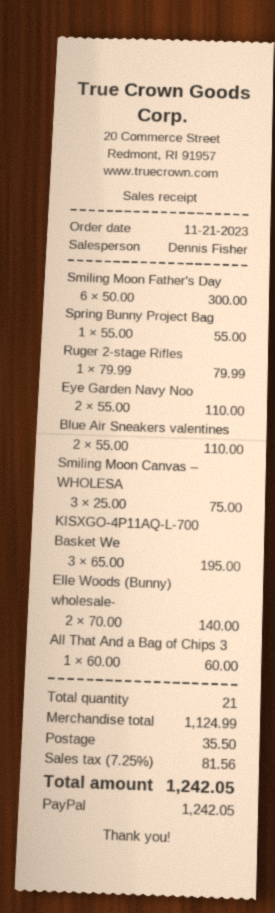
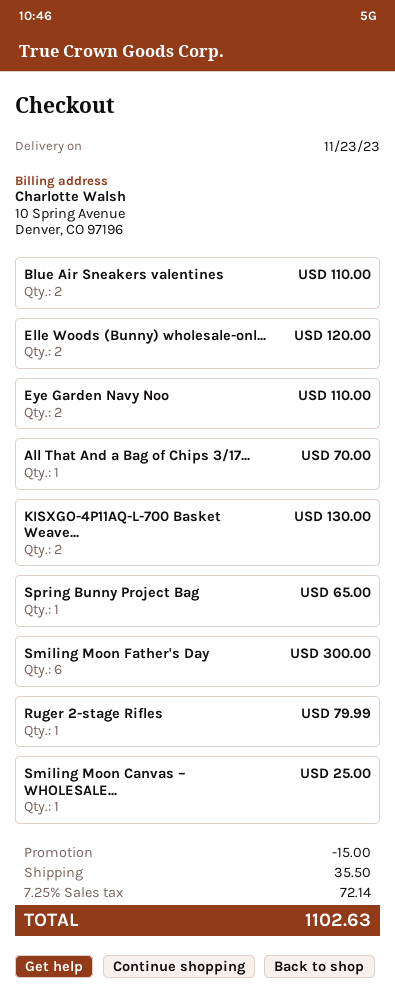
Spring Bunny Project Bag: 1 for 55.00 -> 1 for 65.00
Smiling Moon Canvas – WHOLESA: 3 for 75.00 -> 1 for 25.00
KISXGO-4P11AQ-L-700 Basket We: 3 for 195.00 -> 2 for 130.00
Elle Woods (Bunny) wholesale-: 2 for 140.00 -> 2 for 120.00
All That And a Bag of Chips 3: 1 for 60.00 -> 1 for 70.00
discount: none -> 15.00
tax: 7.25% = 81.56 -> 7.25% = 72.14
total: 1242.05 -> 1102.63

